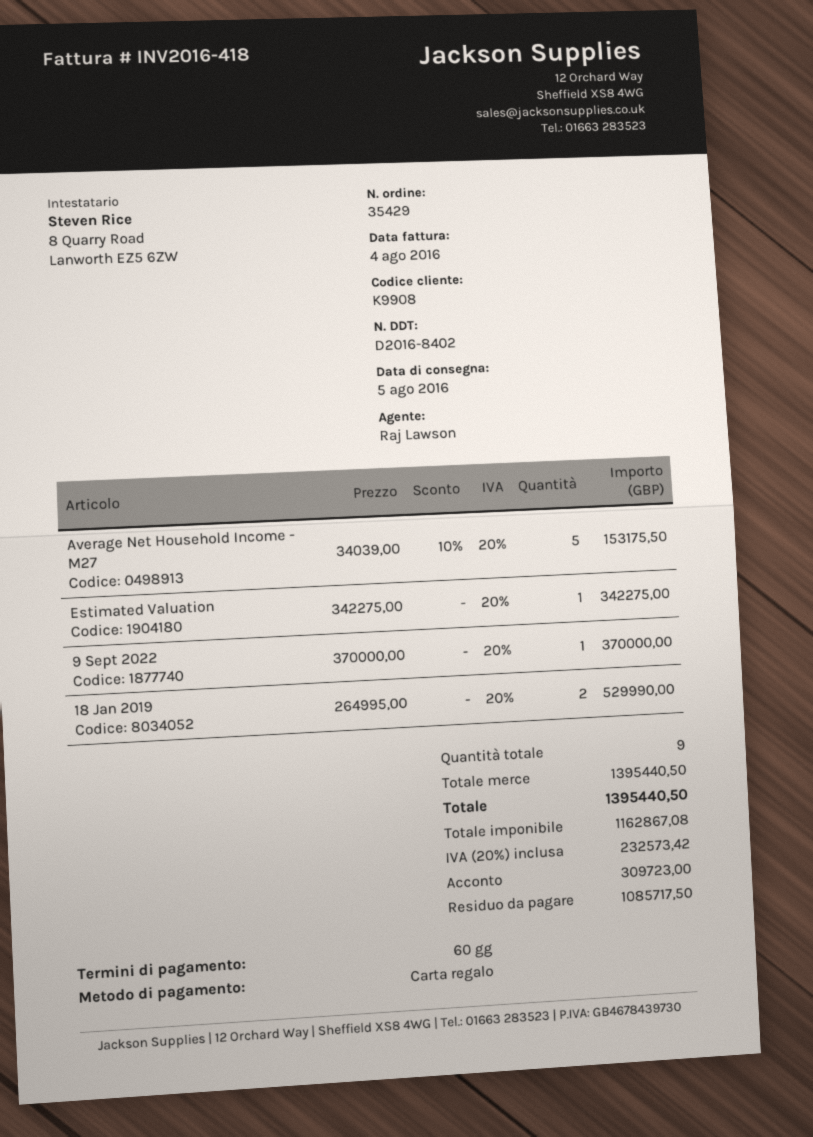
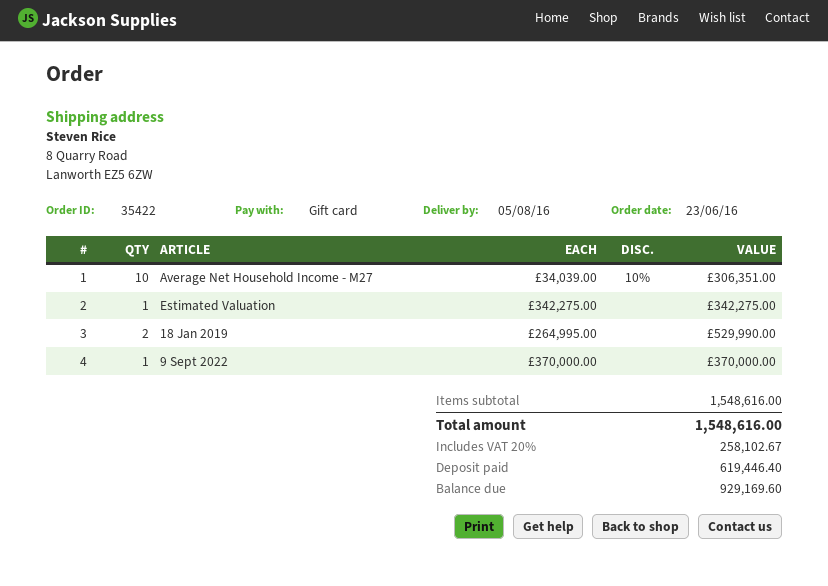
order number: 35429 -> 35422
Average Net Household Income - M27: 5 x 34039.00 - 10% = 153175.50 -> 10 x 34039.00 - 10% = 306351.00
subtotal: 1395440.50 -> 1548616.00
tax: 20% = 232573.42 -> 20% = 258102.67
total: 1395440.50 -> 1548616.00
deposit: 309723.00 -> 619446.40
balance: 1085717.50 -> 929169.60

